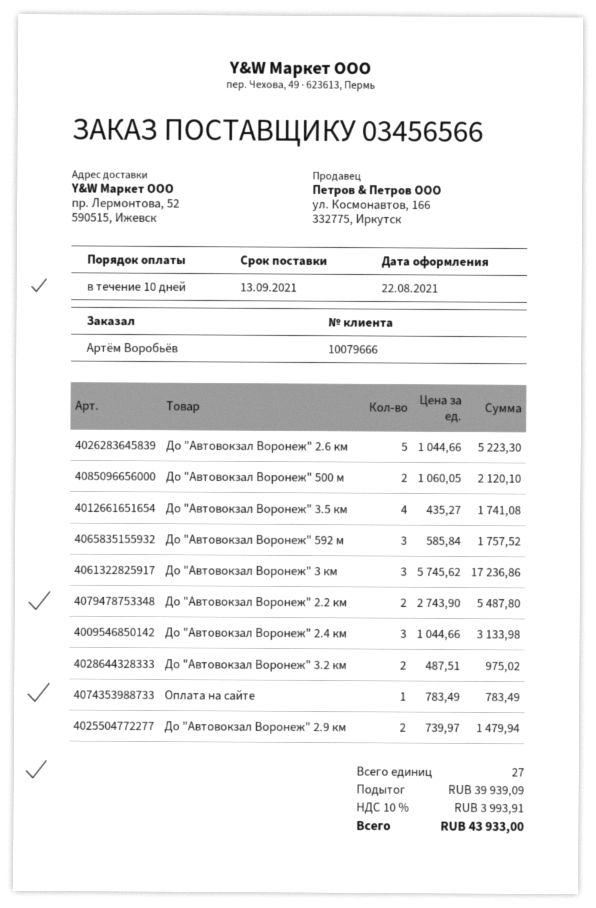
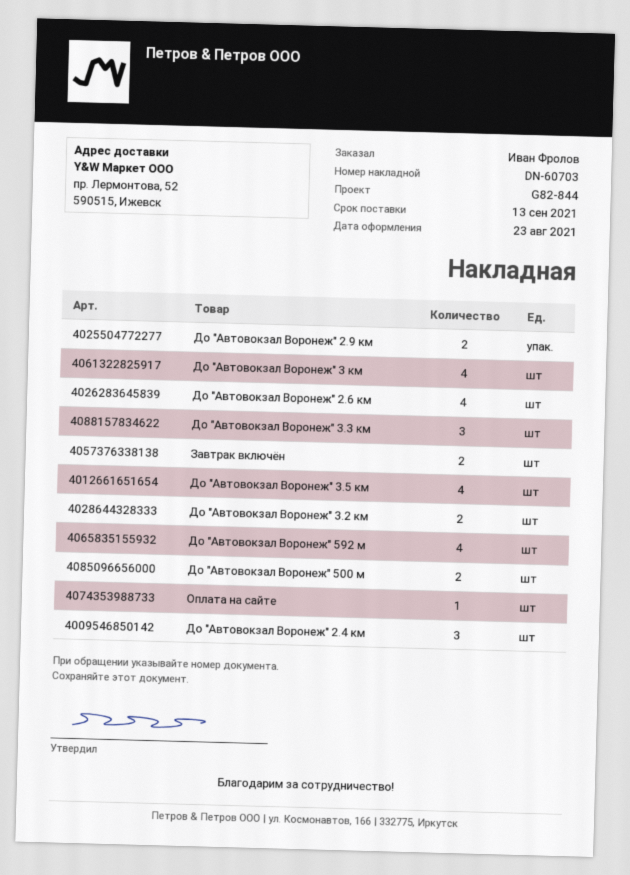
order date: 2021-08-22 -> 2021-08-23
ordered by: Артём Воробьёв -> Иван Фролов
До "Автовокзал Воронеж" 2.6 км: 5 -> 4
До "Автовокзал Воронеж" 592 м: 3 -> 4
До "Автовокзал Воронеж" 3 км: 3 -> 4
До "Автовокзал Воронеж" 2.2 км: 2 -> none
До "Автовокзал Воронеж" 3.3 км: none -> 3
Завтрак включён: none -> 2

